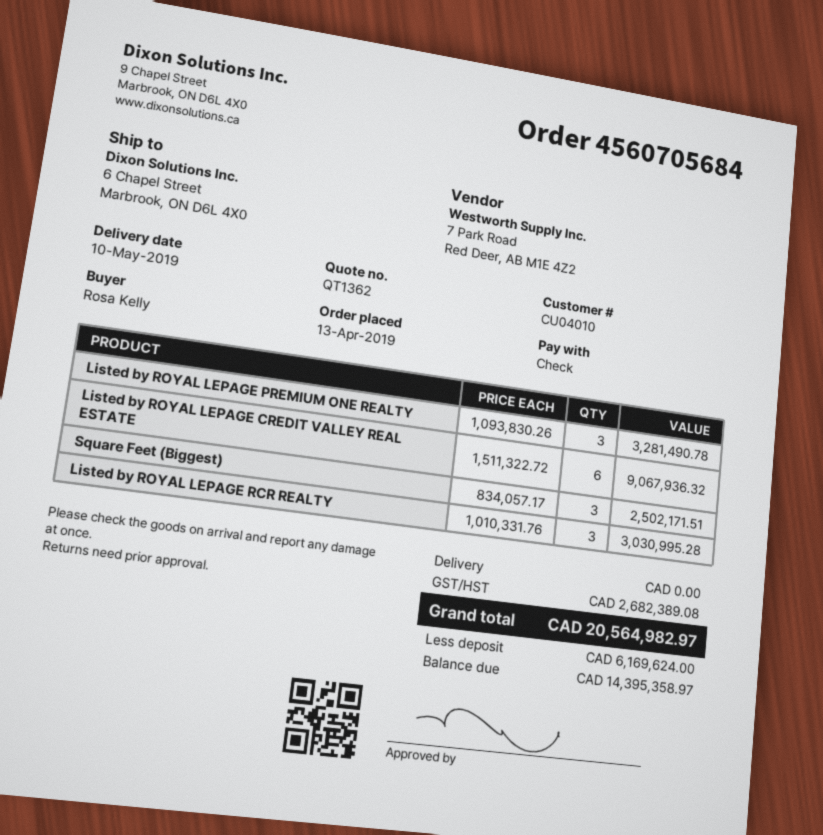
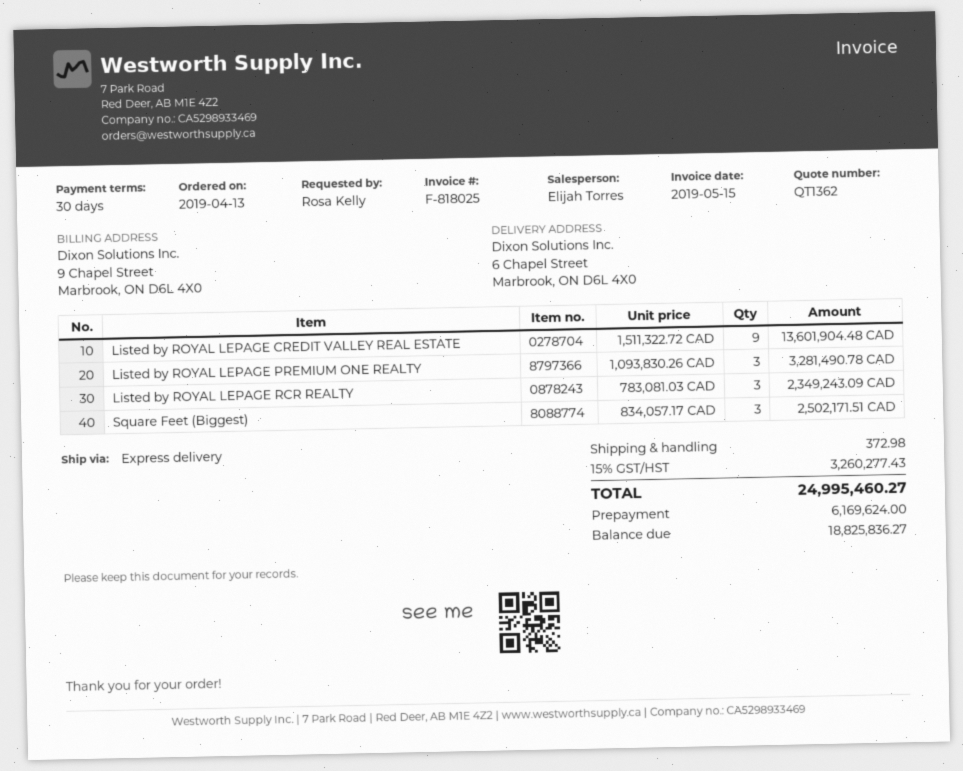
Listed by ROYAL LEPAGE CREDIT VALLEY REAL ESTATE: 6 x 1511322.72 = 9067936.32 -> 9 x 1511322.72 = 13601904.48
Listed by ROYAL LEPAGE RCR REALTY: 3 x 1010331.76 = 3030995.28 -> 3 x 783081.03 = 2349243.09
shipping: 0.00 -> 372.98
tax: 2682389.08 -> 3260277.43
total: 20564982.97 -> 24995460.27
balance: 14395358.97 -> 18825836.27

